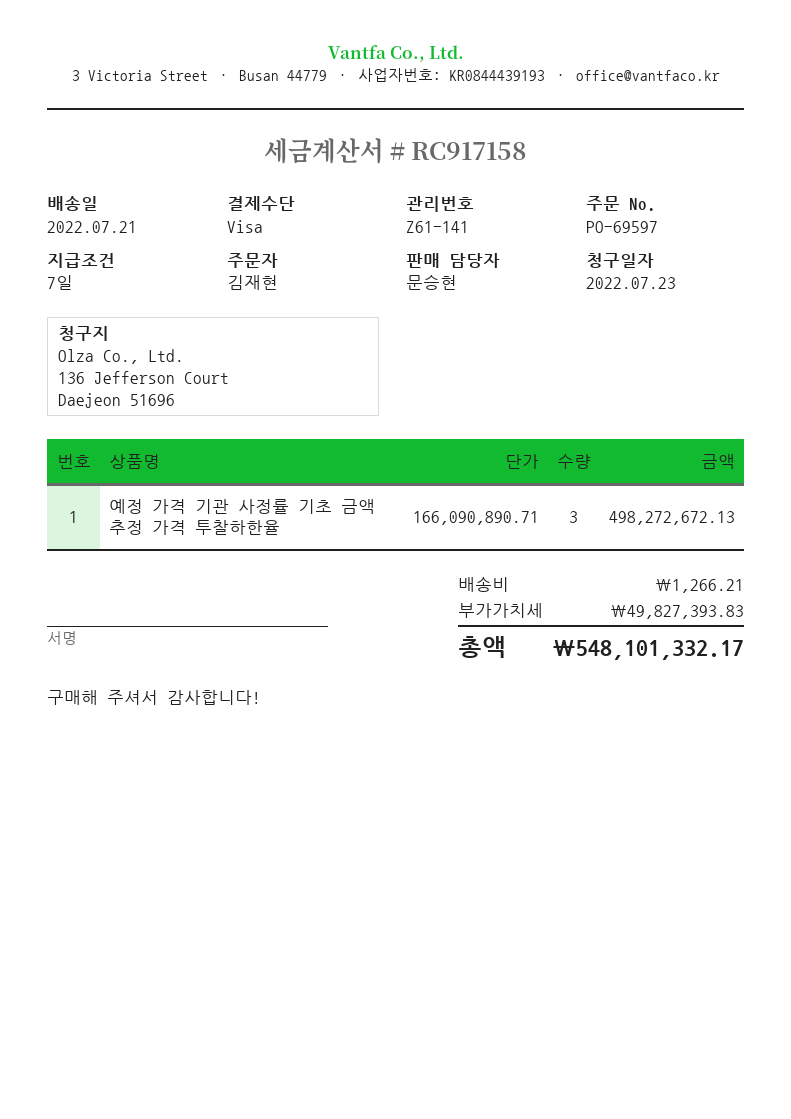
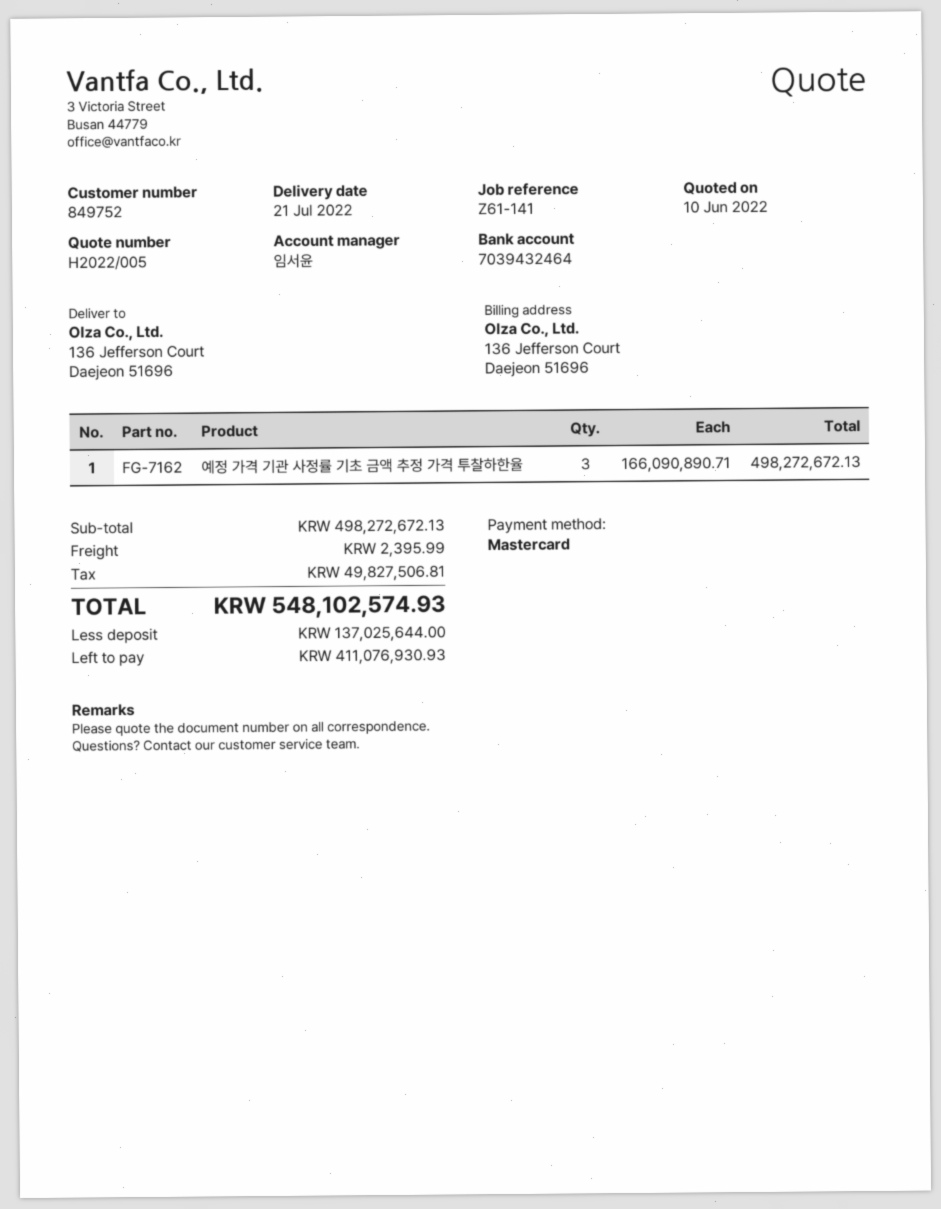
sales rep: 문승현 -> 임서윤
payment method: Visa -> Mastercard
shipping: 1266.21 -> 2395.99
tax: 49827393.83 -> 49827506.81
total: 548101332.17 -> 548102574.93

